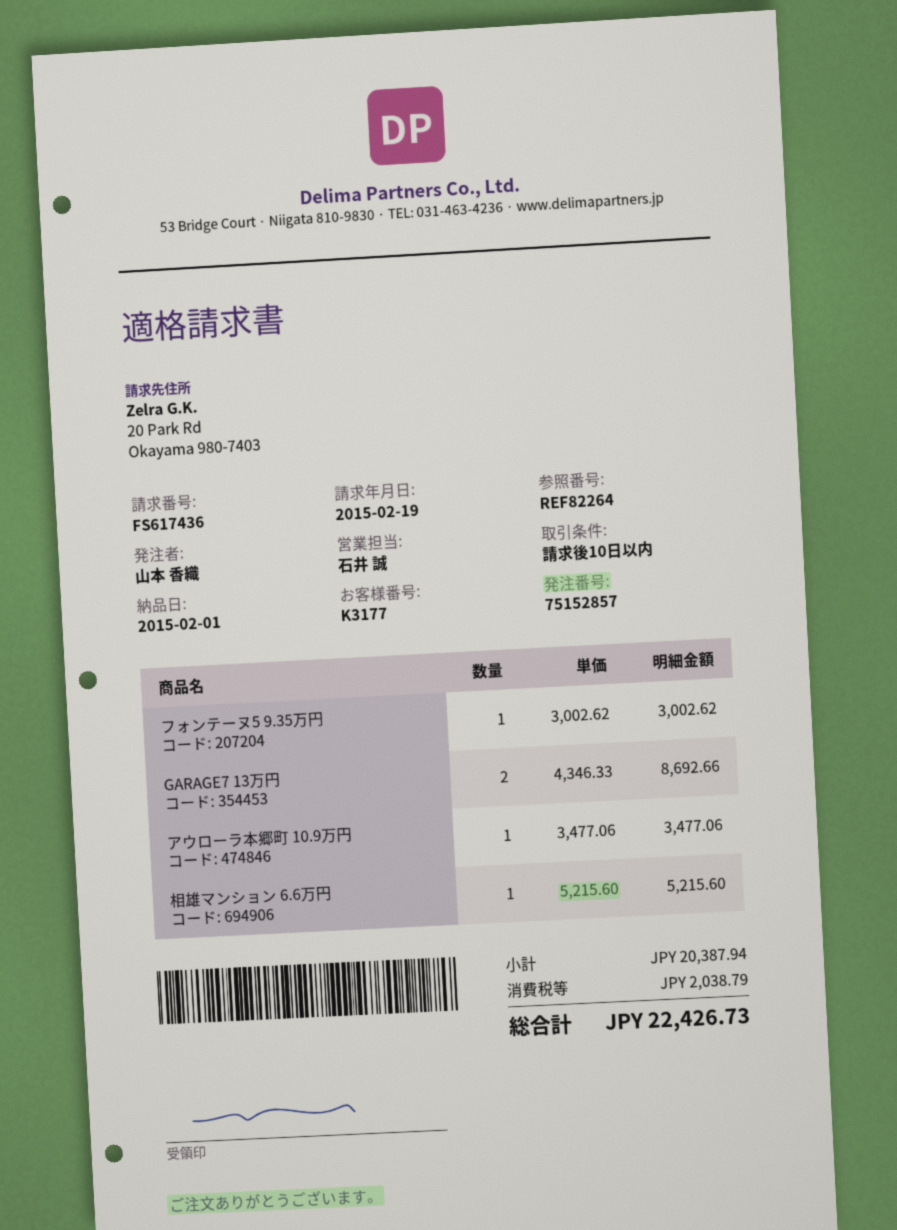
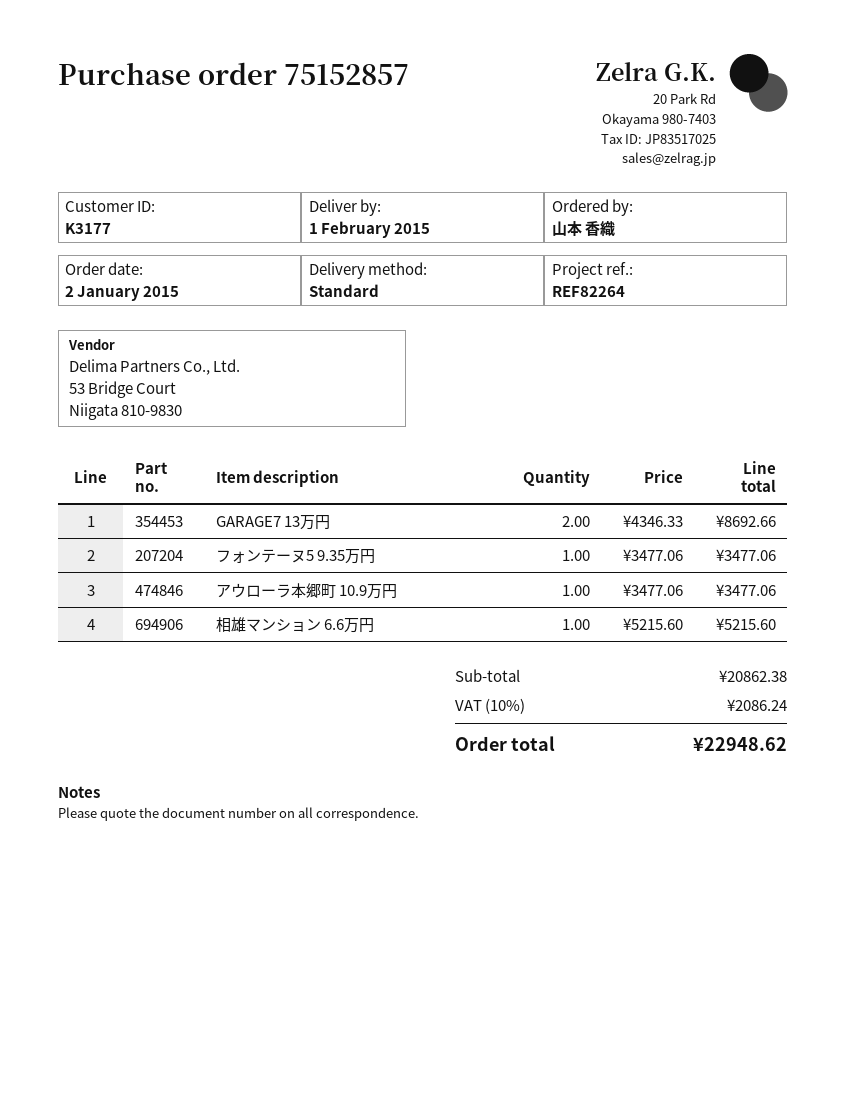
フォンテーヌ5 9.35万円: 1 x 3002.62 = 3002.62 -> 1 x 3477.06 = 3477.06
subtotal: 20387.94 -> 20862.38
tax: 2038.79 -> 2086.24
total: 22426.73 -> 22948.62

